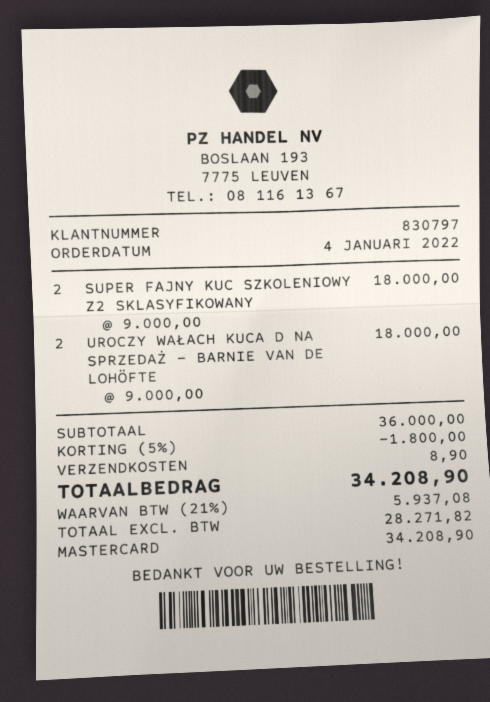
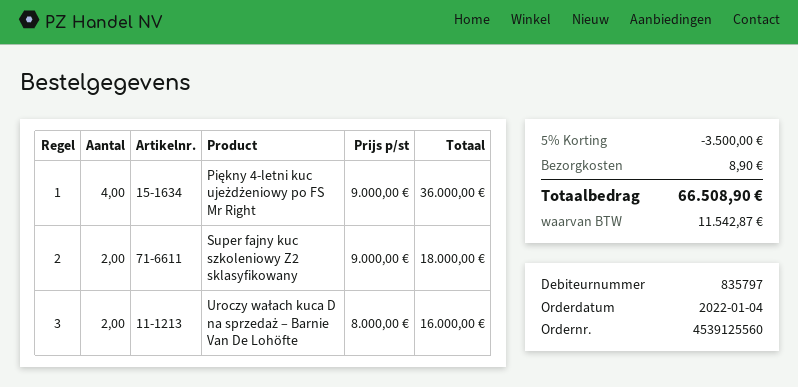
customer number: 830797 -> 835797
UROCZY WAŁACH KUCA D NA SPRZEDAŻ – BARNIE VAN DE LOHÖFTE: 2 x 9000.00 = 18000.00 -> 2 x 8000.00 = 16000.00
Piękny 4-letni kuc ujeżdżeniowy po FS Mr Right: none -> 4 x 9000.00 = 36000.00
discount: 5% = 1800.00 -> 5% = 3500.00
tax: 5937.08 -> 11542.87
total: 34208.90 -> 66508.90

